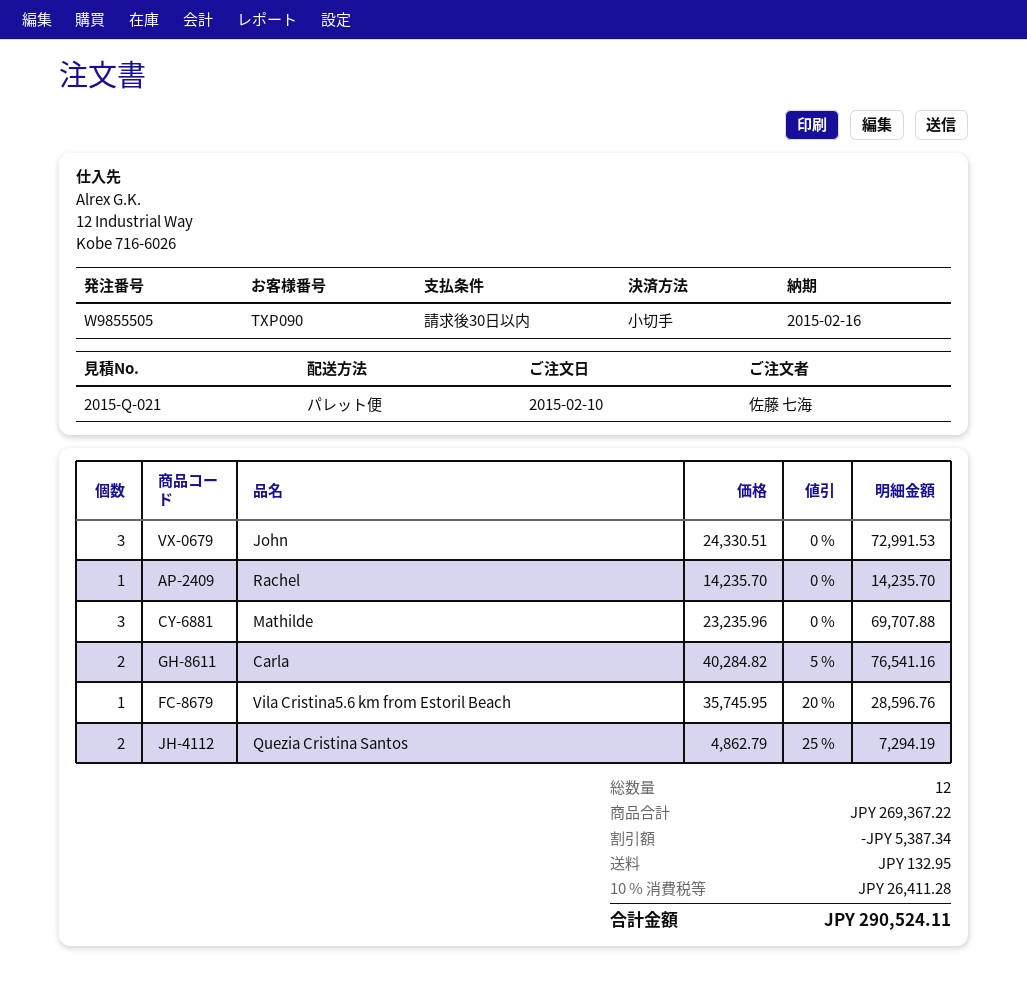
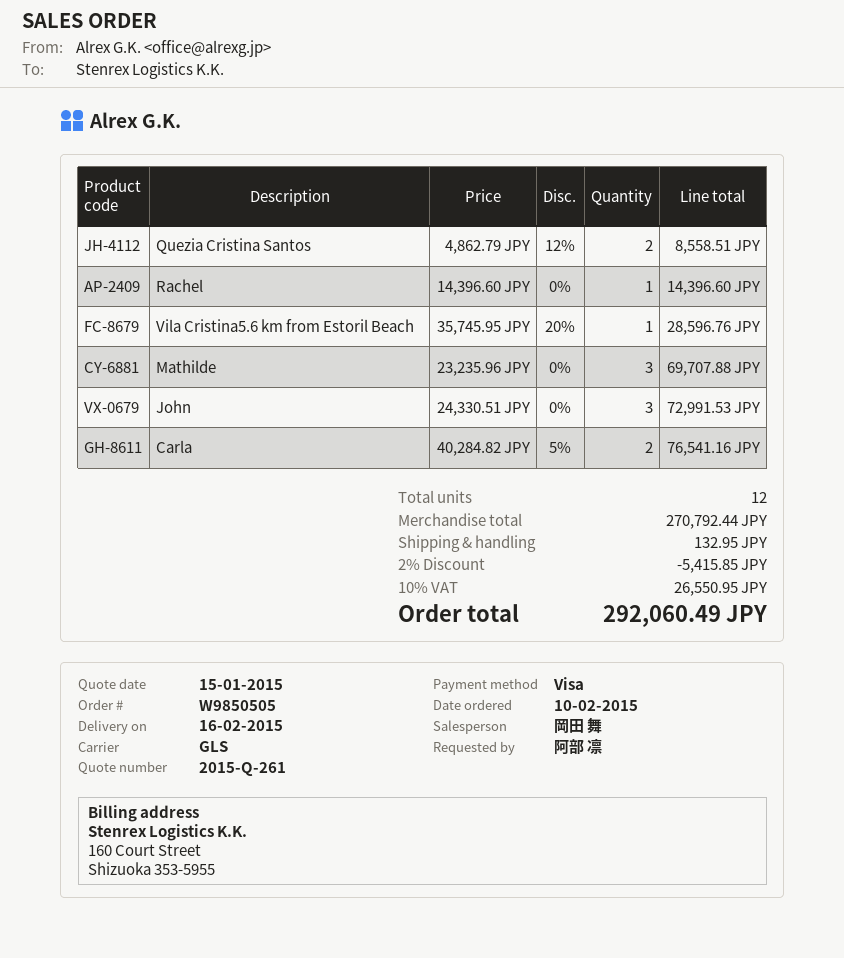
quote number: 2015-Q-021 -> 2015-Q-261
order number: W9855505 -> W9850505
ordered by: 佐藤 七海 -> 阿部 凛
payment method: cheque -> Visa
shipping method: pallet freight -> GLS
Rachel: 1 x 14235.70 = 14235.70 -> 1 x 14396.60 = 14396.60
Quezia Cristina Santos: 2 x 4862.79 - 25% = 7294.19 -> 2 x 4862.79 - 12% = 8558.51
subtotal: 269367.22 -> 270792.44
discount: 5387.34 -> 5415.85
tax: 10% = 26411.28 -> 10% = 26550.95
total: 290524.11 -> 292060.49

